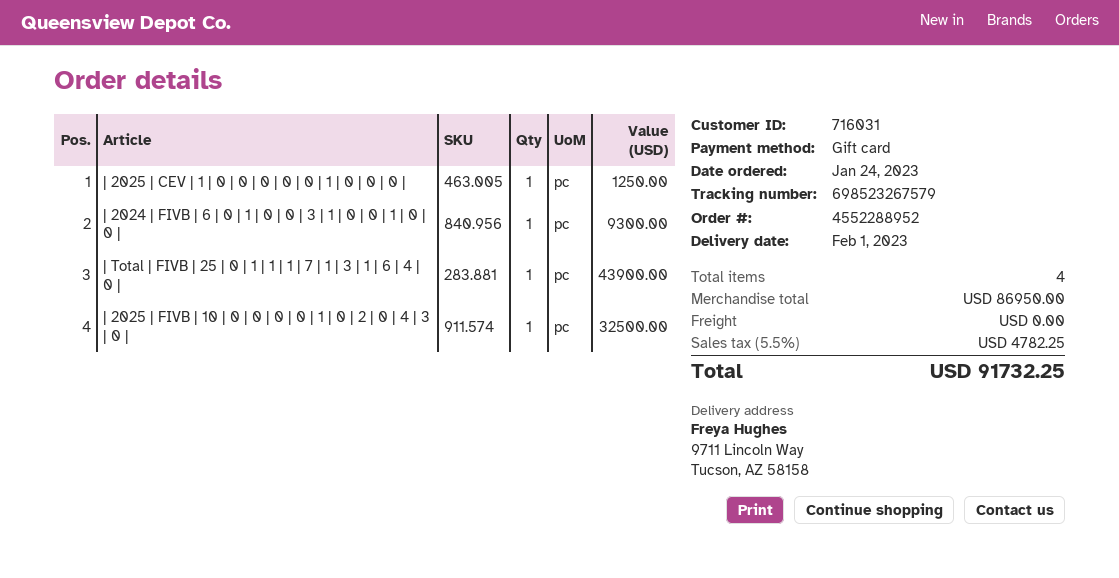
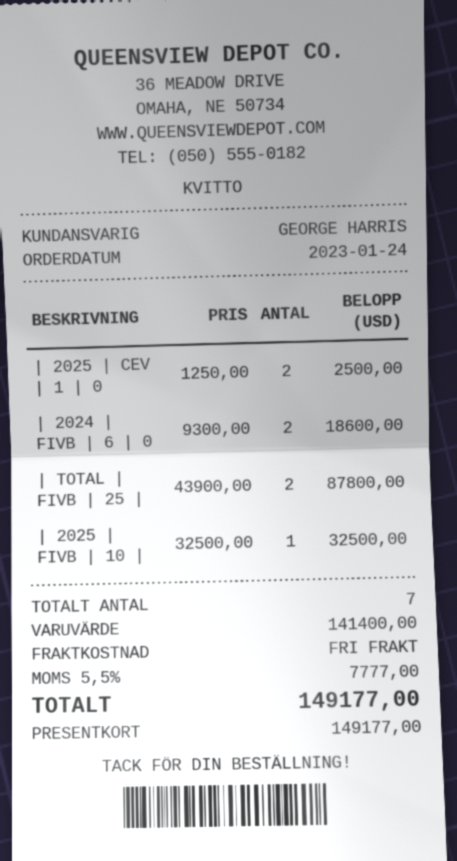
| 2025 | CEV | 1 | 0 | 0 | 0 | 0 | 0 | 1 | 0 | 0 | 0 |: 1 for 1250.00 -> 2 for 2500.00
| 2024 | FIVB | 6 | 0 | 1 | 0 | 0 | 3 | 1 | 0 | 0 | 1 | 0 | 0 |: 1 for 9300.00 -> 2 for 18600.00
| Total | FIVB | 25 | 0 | 1 | 1 | 1 | 7 | 1 | 3 | 1 | 6 | 4 | 0 |: 1 for 43900.00 -> 2 for 87800.00
total quantity: 4 -> 7
subtotal: 86950.00 -> 141400.00
tax: 5.5% = 4782.25 -> 5.5% = 7777.00
total: 91732.25 -> 149177.00

